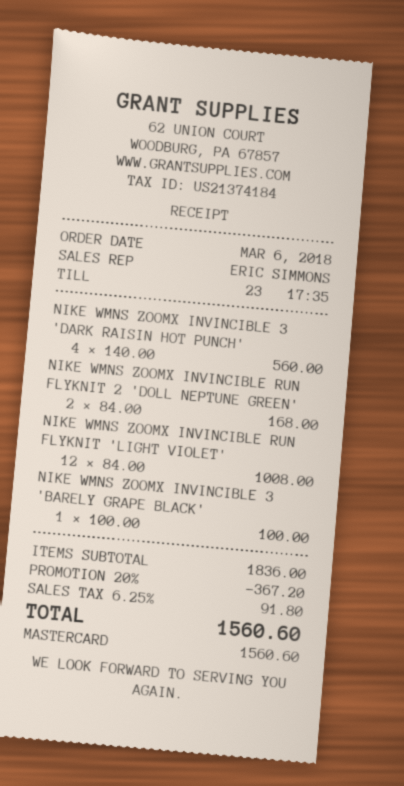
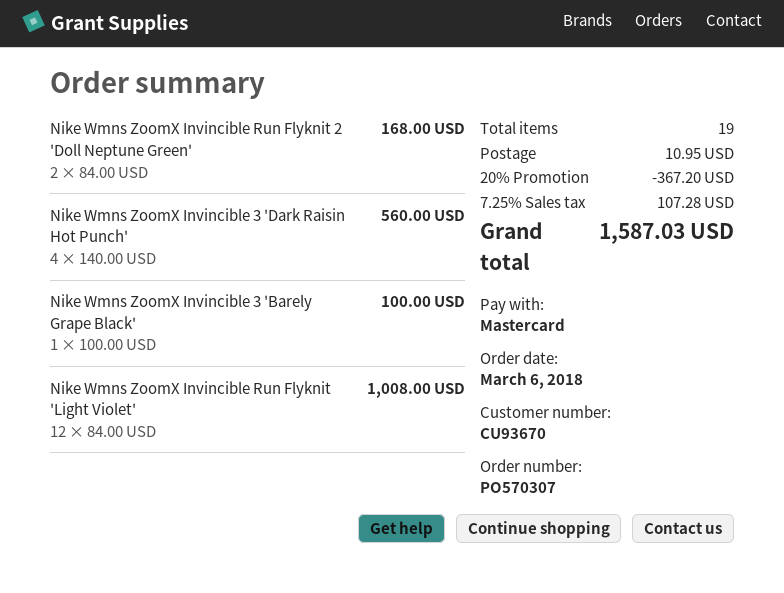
shipping: none -> 10.95
tax: 6.25% = 91.80 -> 7.25% = 107.28
total: 1560.60 -> 1587.03

